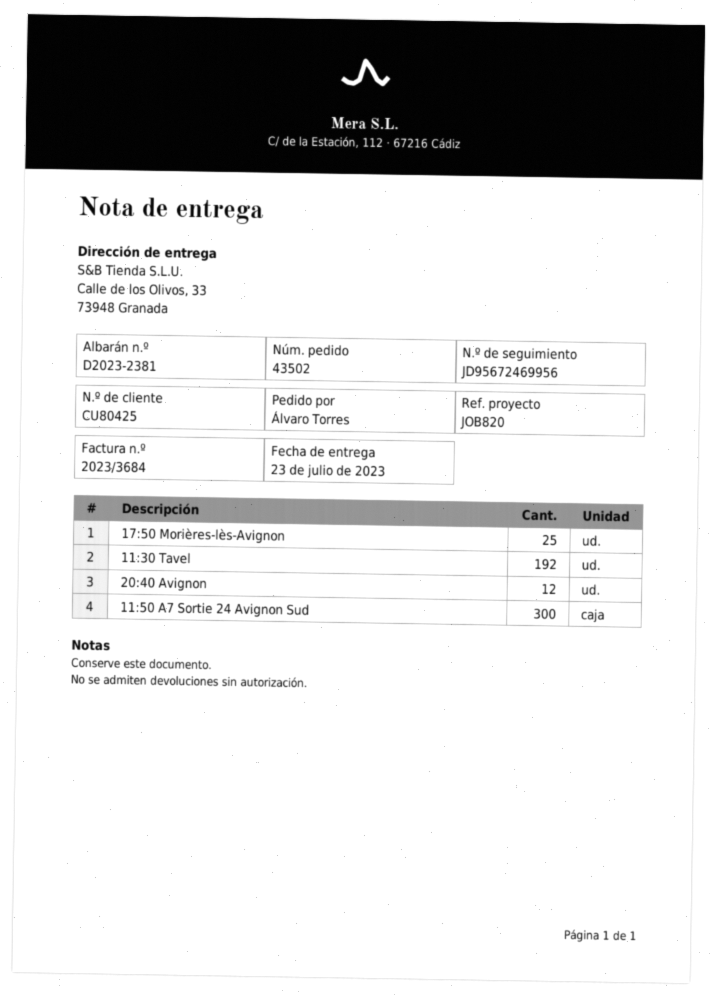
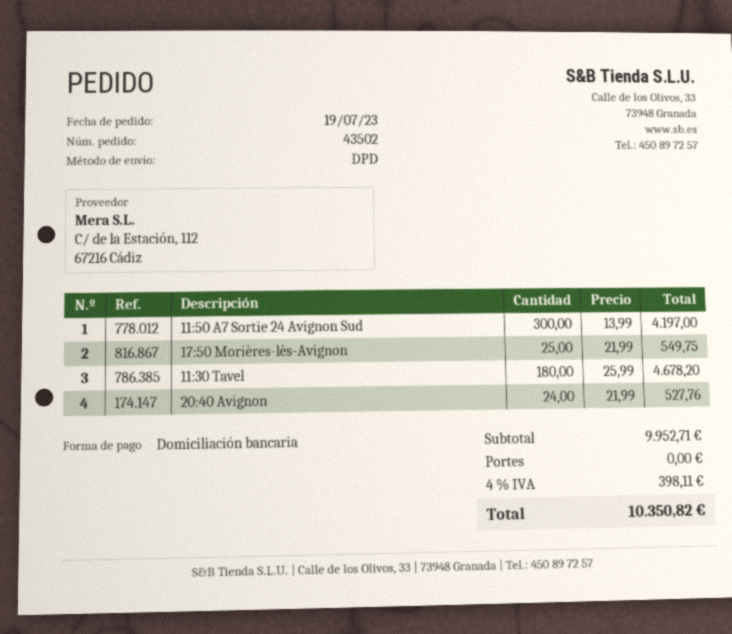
11:30 Tavel: 192 -> 180
20:40 Avignon: 12 -> 24

